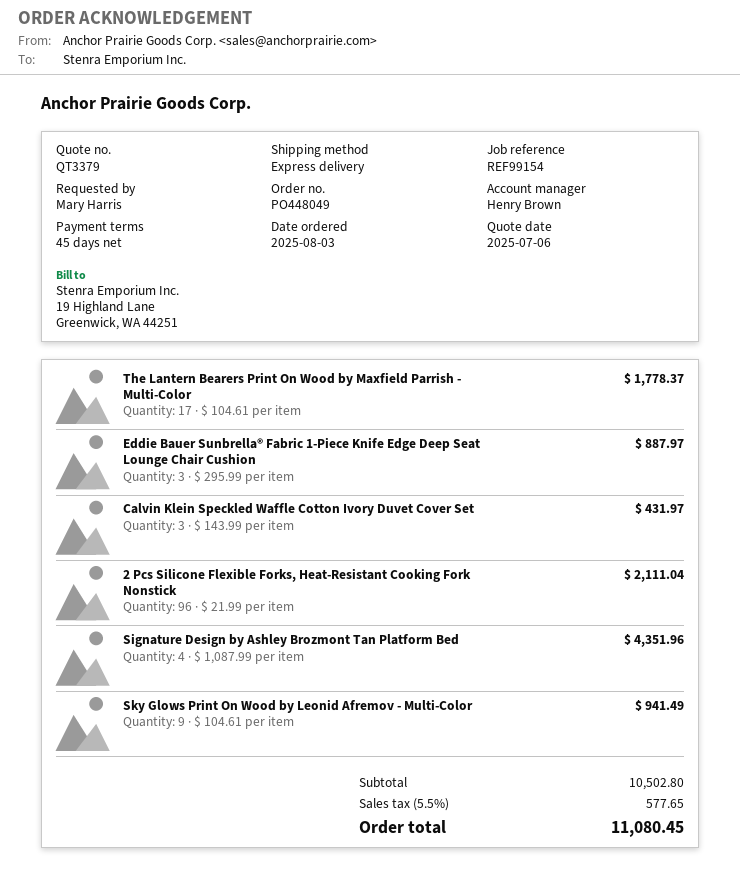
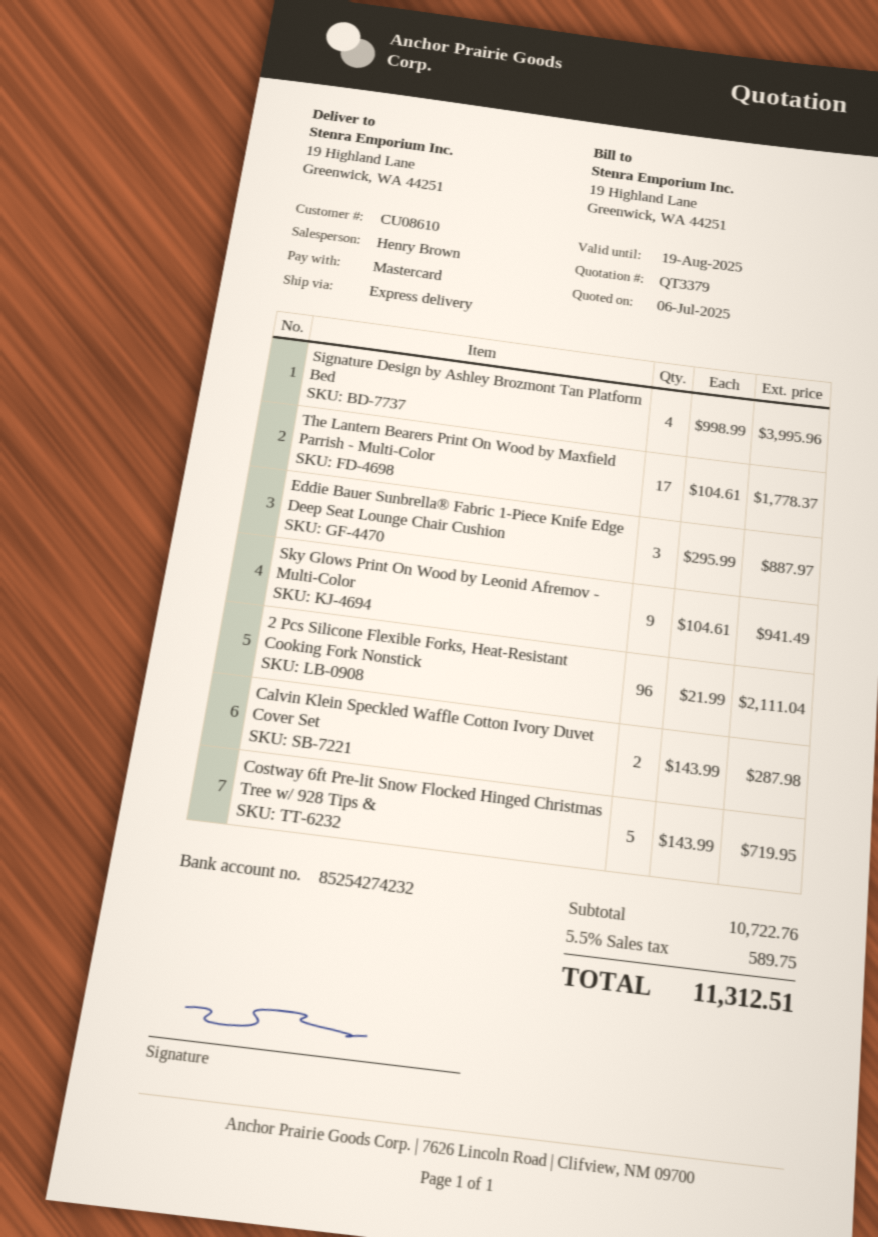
Calvin Klein Speckled Waffle Cotton Ivory Duvet Cover Set: 3 x 143.99 = 431.97 -> 2 x 143.99 = 287.98
Signature Design by Ashley Brozmont Tan Platform Bed: 4 x 1087.99 = 4351.96 -> 4 x 998.99 = 3995.96
Costway 6ft Pre-lit Snow Flocked Hinged Christmas Tree w/ 928 Tips &: none -> 5 x 143.99 = 719.95
subtotal: 10502.80 -> 10722.76
tax: 5.5% = 577.65 -> 5.5% = 589.75
total: 11080.45 -> 11312.51

